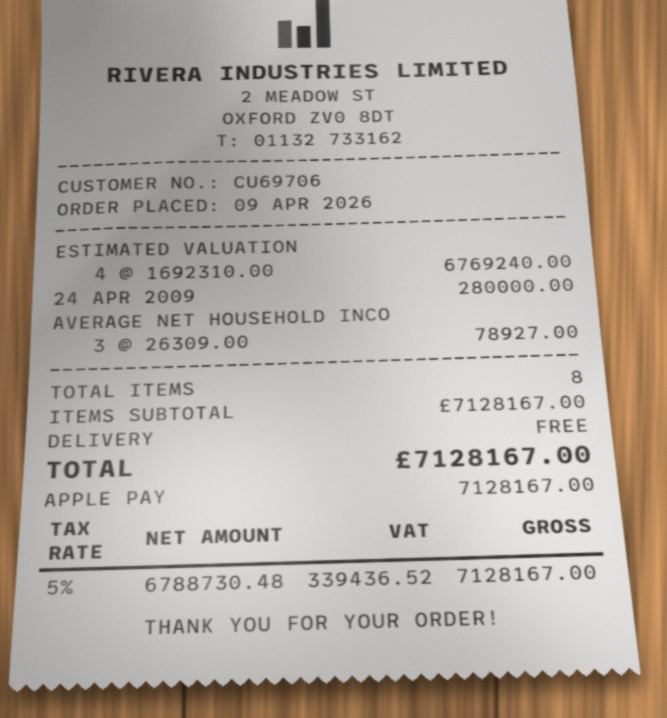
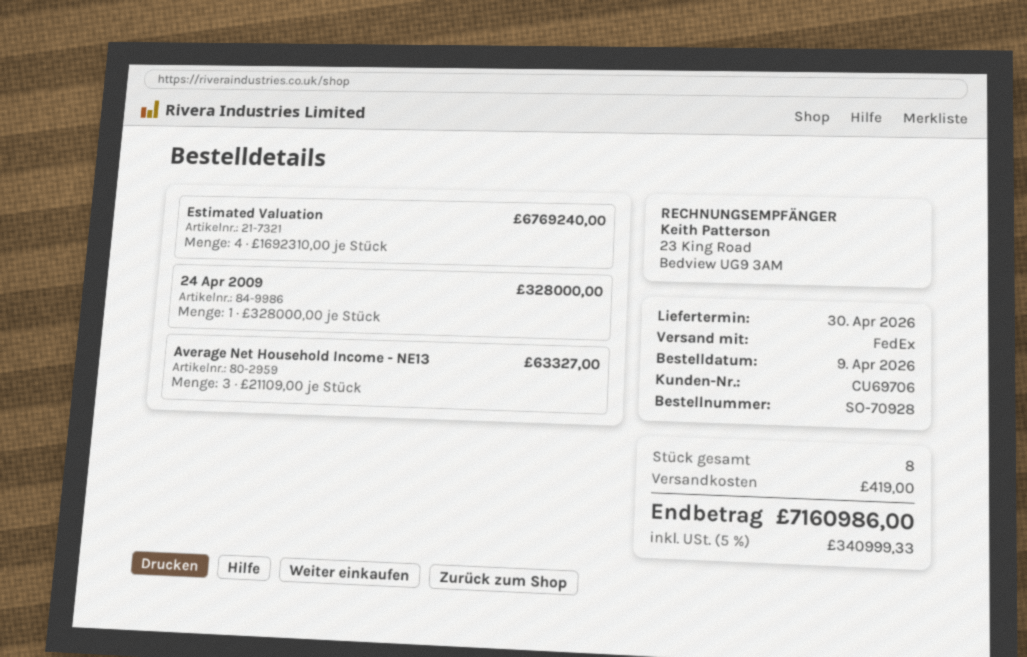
24 APR 2009: 1 x 280000.00 = 280000.00 -> 1 x 328000.00 = 328000.00
AVERAGE NET HOUSEHOLD INCO: 3 x 26309.00 = 78927.00 -> 3 x 21109.00 = 63327.00
shipping: 0.00 -> 419.00
tax: 5% = 339436.52 -> 5% = 340999.33
total: 7128167.00 -> 7160986.00

